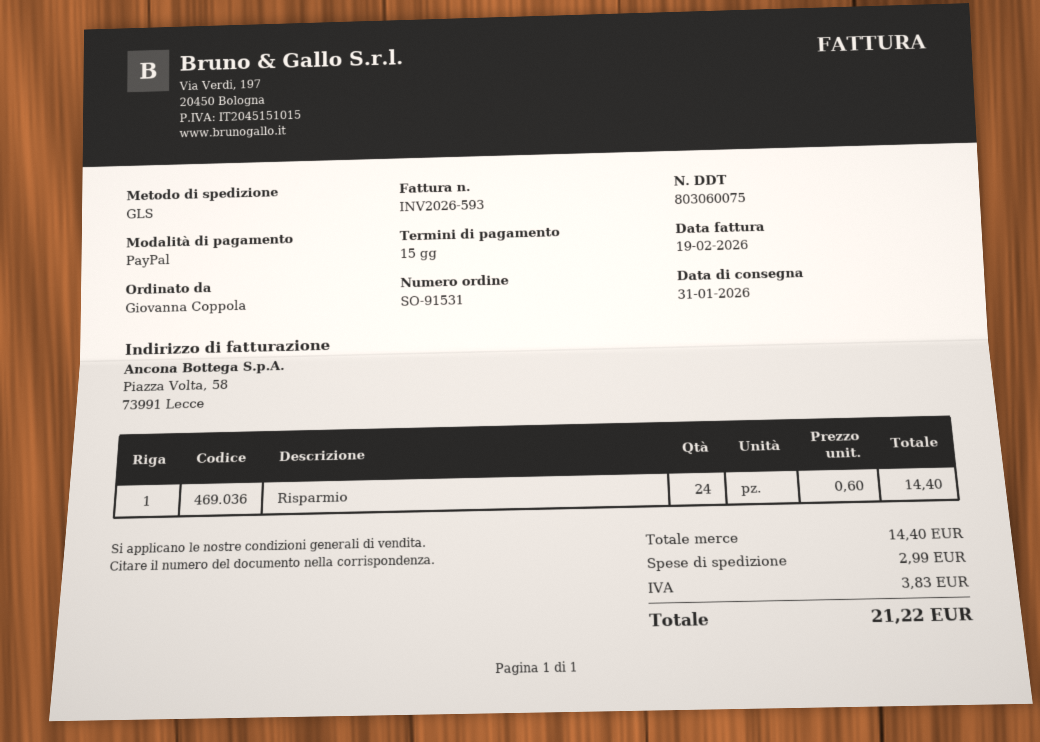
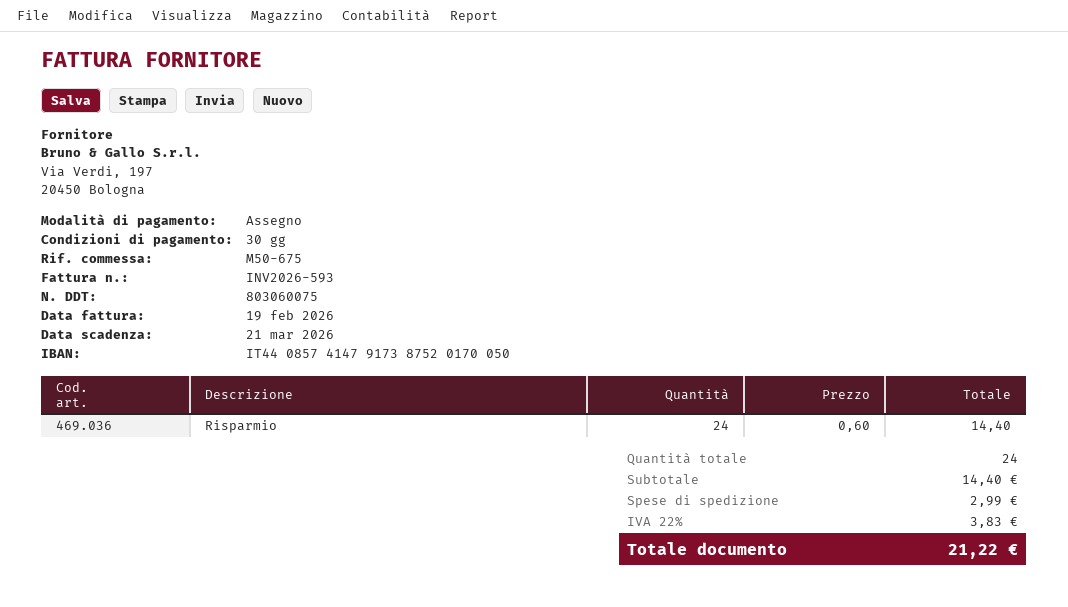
payment terms: 15 days -> 30 days
payment method: PayPal -> cheque

